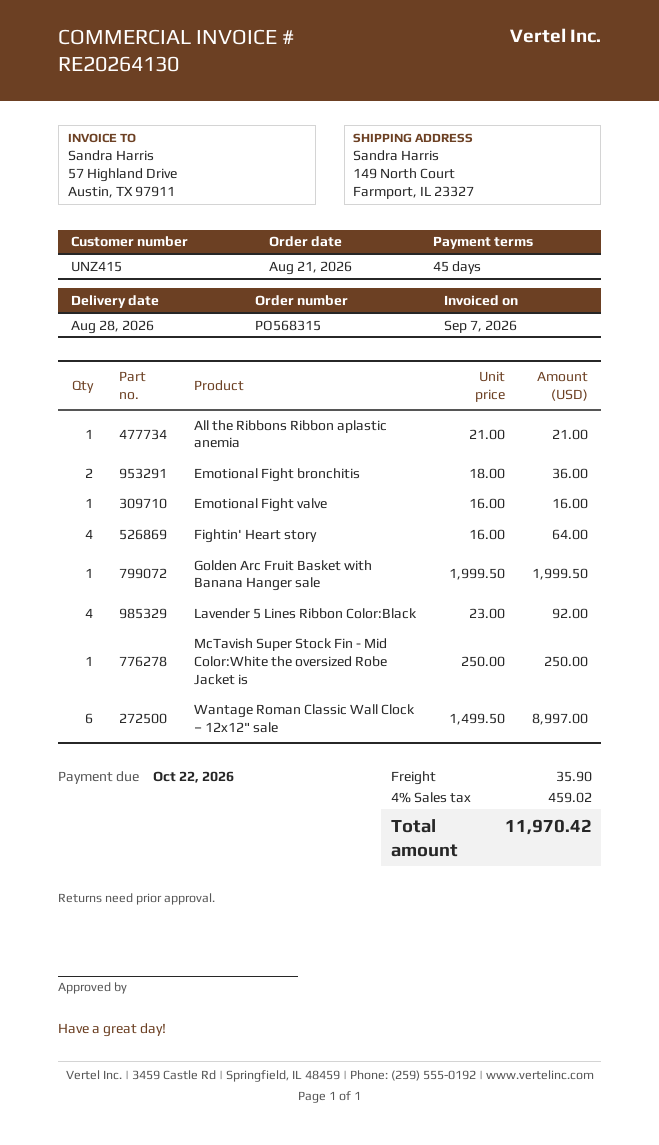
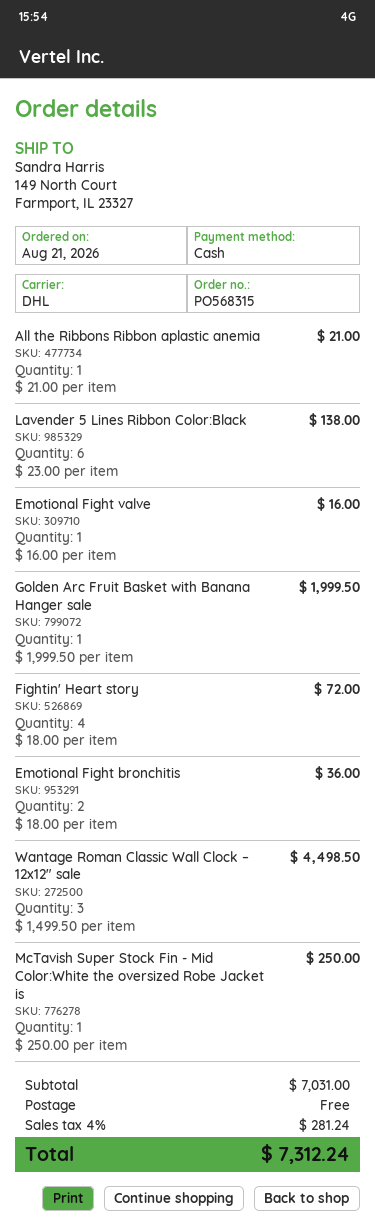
Fightin' Heart story: 4 x 16.00 = 64.00 -> 4 x 18.00 = 72.00
Lavender 5 Lines Ribbon Color:Black: 4 x 23.00 = 92.00 -> 6 x 23.00 = 138.00
Wantage Roman Classic Wall Clock – 12x12" sale: 6 x 1499.50 = 8997.00 -> 3 x 1499.50 = 4498.50
shipping: 35.90 -> 0.00
tax: 4% = 459.02 -> 4% = 281.24
total: 11970.42 -> 7312.24

